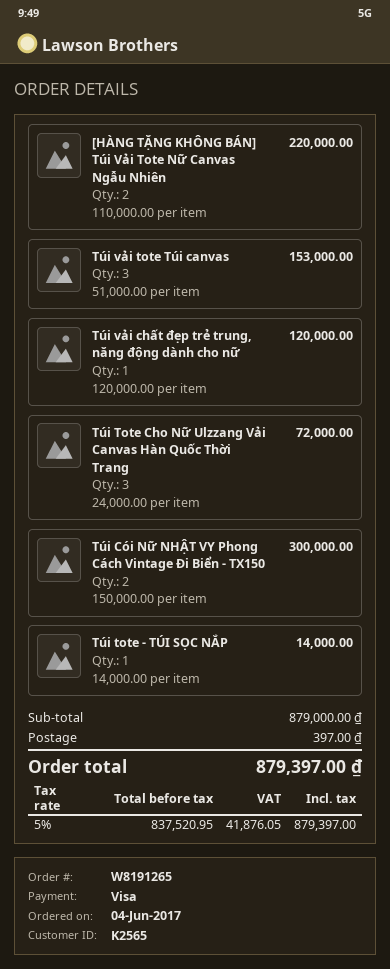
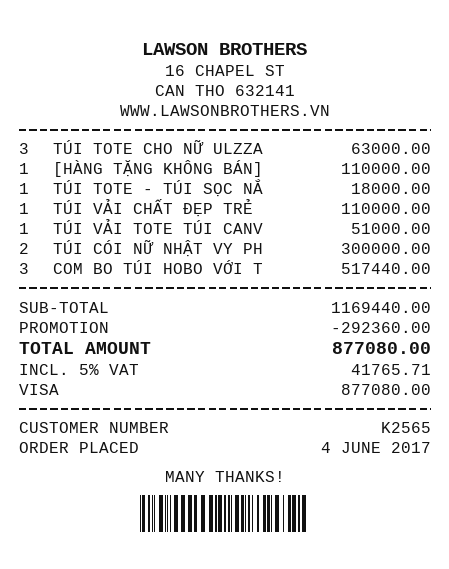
[HÀNG TẶNG KHÔNG BÁN] Túi Vải Tote Nữ Canvas Ngẫu Nhiên: 2 for 220000.00 -> 1 for 110000.00
Túi vải tote Túi canvas: 3 for 153000.00 -> 1 for 51000.00
Túi vải chất đẹp trẻ trung, năng động dành cho nữ: 1 for 120000.00 -> 1 for 110000.00
Túi Tote Cho Nữ Ulzzang Vải Canvas Hàn Quốc Thời Trang: 3 for 72000.00 -> 3 for 63000.00
Túi tote - TÚI SỌC NẮP: 1 for 14000.00 -> 1 for 18000.00
COM BO TÚI HOBO VỚI T: none -> 3 for 517440.00
subtotal: 879000.00 -> 1169440.00
discount: none -> 292360.00
shipping: 397.00 -> none
tax: 5% = 41876.05 -> 5% = 41765.71
total: 879397.00 -> 877080.00

